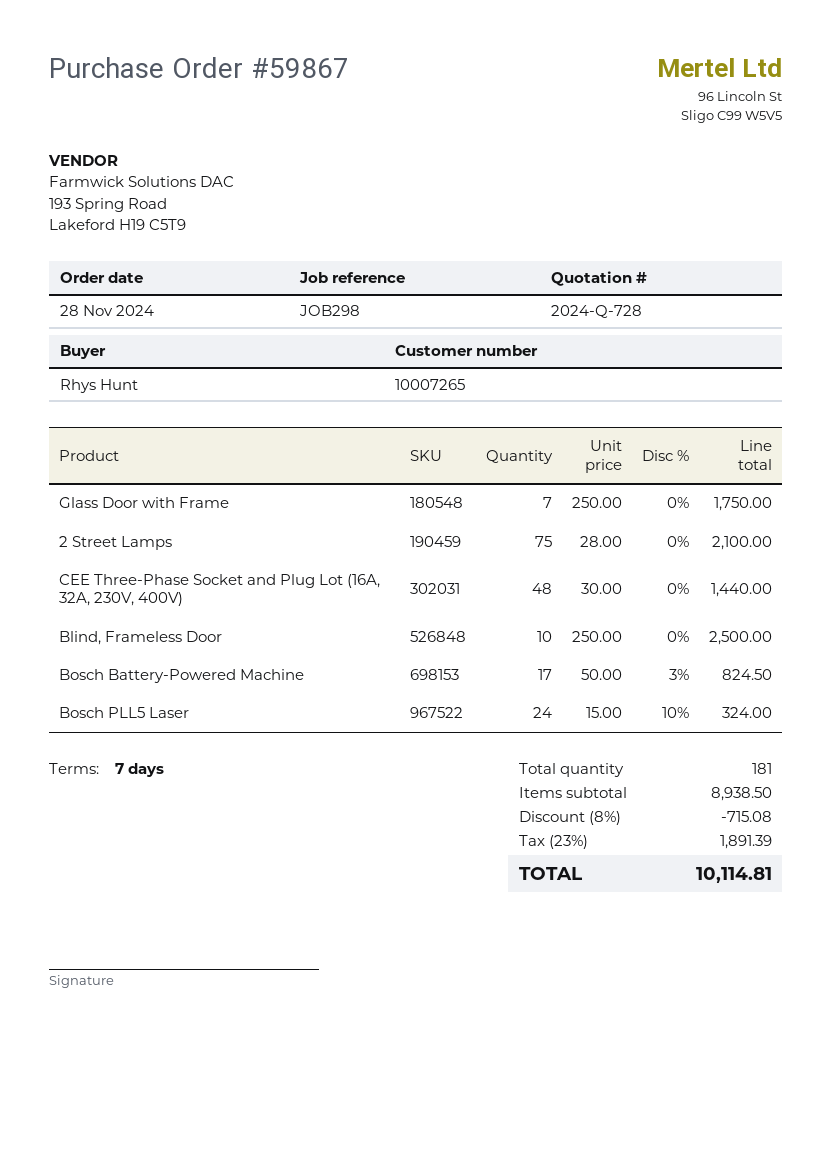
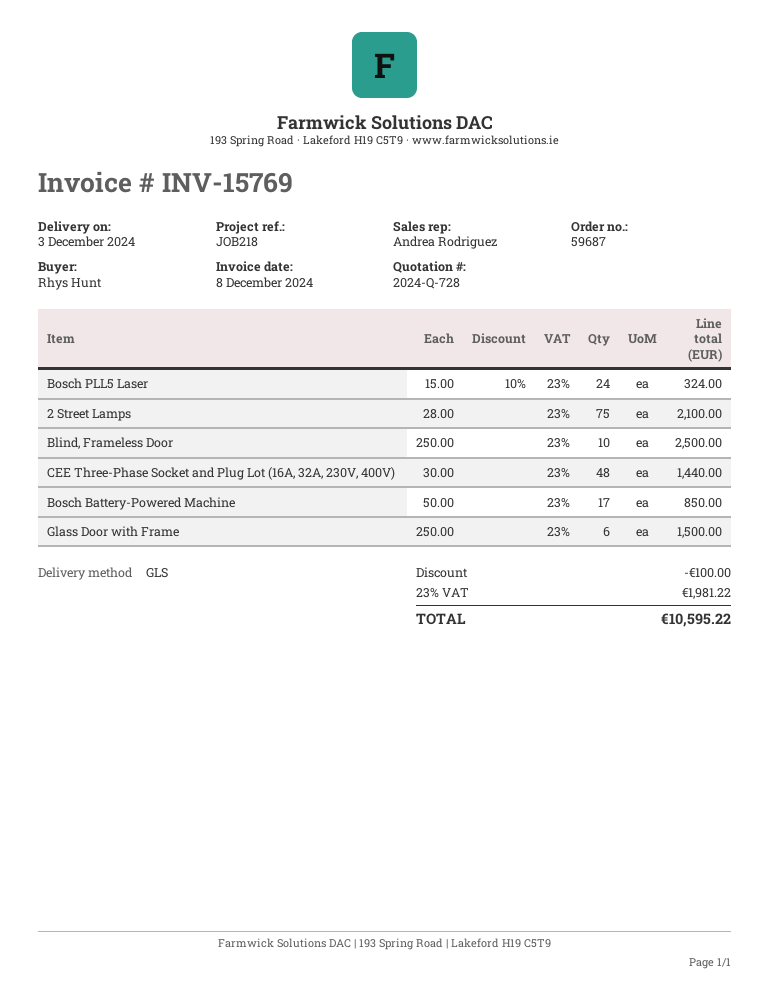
order number: 59867 -> 59687
reference: JOB298 -> JOB218
Glass Door with Frame: 7 x 250.00 = 1750.00 -> 6 x 250.00 = 1500.00
Bosch Battery-Powered Machine: 17 x 50.00 - 3% = 824.50 -> 17 x 50.00 = 850.00
discount: 715.08 -> 100.00
tax: 23% = 1891.39 -> 23% = 1981.22
total: 10114.81 -> 10595.22

